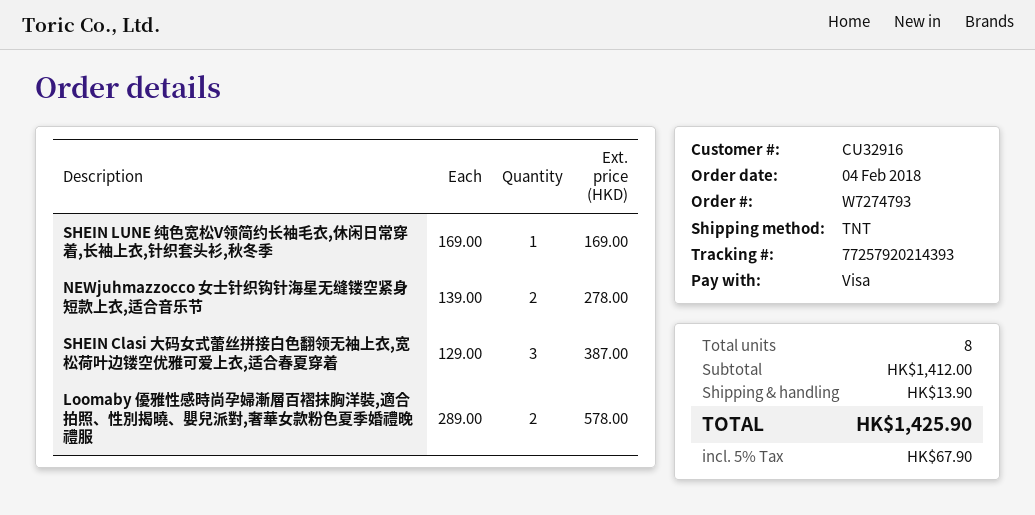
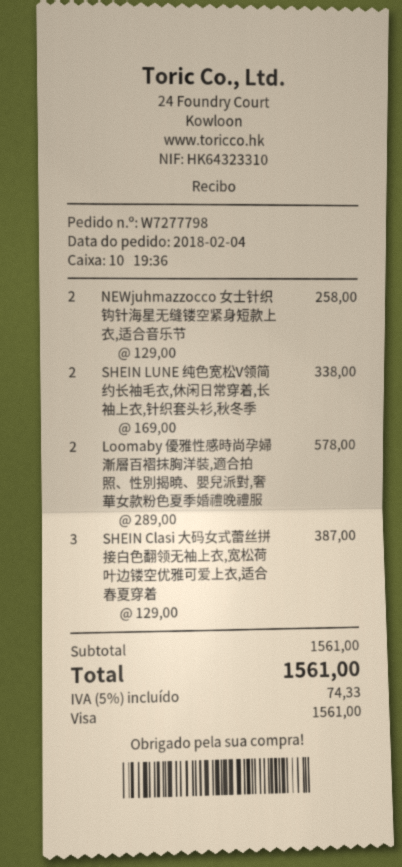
order number: W7274793 -> W7277798
SHEIN LUNE 纯色宽松V领简约长袖毛衣,休闲日常穿着,长袖上衣,针织套头衫,秋冬季: 1 x 169.00 = 169.00 -> 2 x 169.00 = 338.00
NEWjuhmazzocco 女士针织钩针海星无缝镂空紧身短款上衣,适合音乐节: 2 x 139.00 = 278.00 -> 2 x 129.00 = 258.00
subtotal: 1412.00 -> 1561.00
shipping: 13.90 -> none
tax: 5% = 67.90 -> 5% = 74.33
total: 1425.90 -> 1561.00

